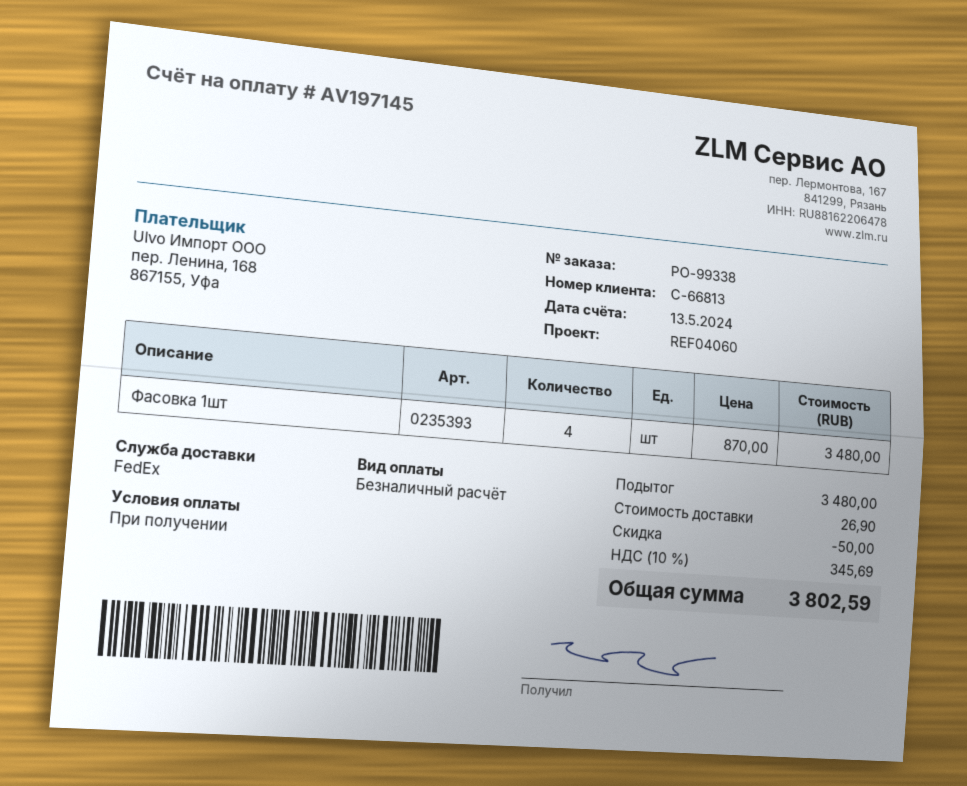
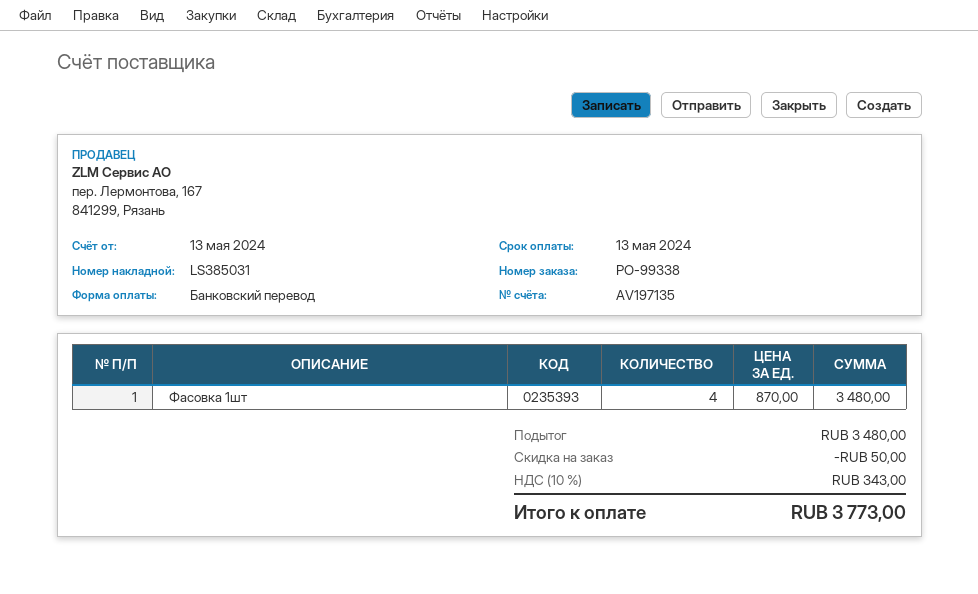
invoice number: AV197145 -> AV197135
shipping: 26.90 -> none
tax: 10% = 345.69 -> 10% = 343.00
total: 3802.59 -> 3773.00

